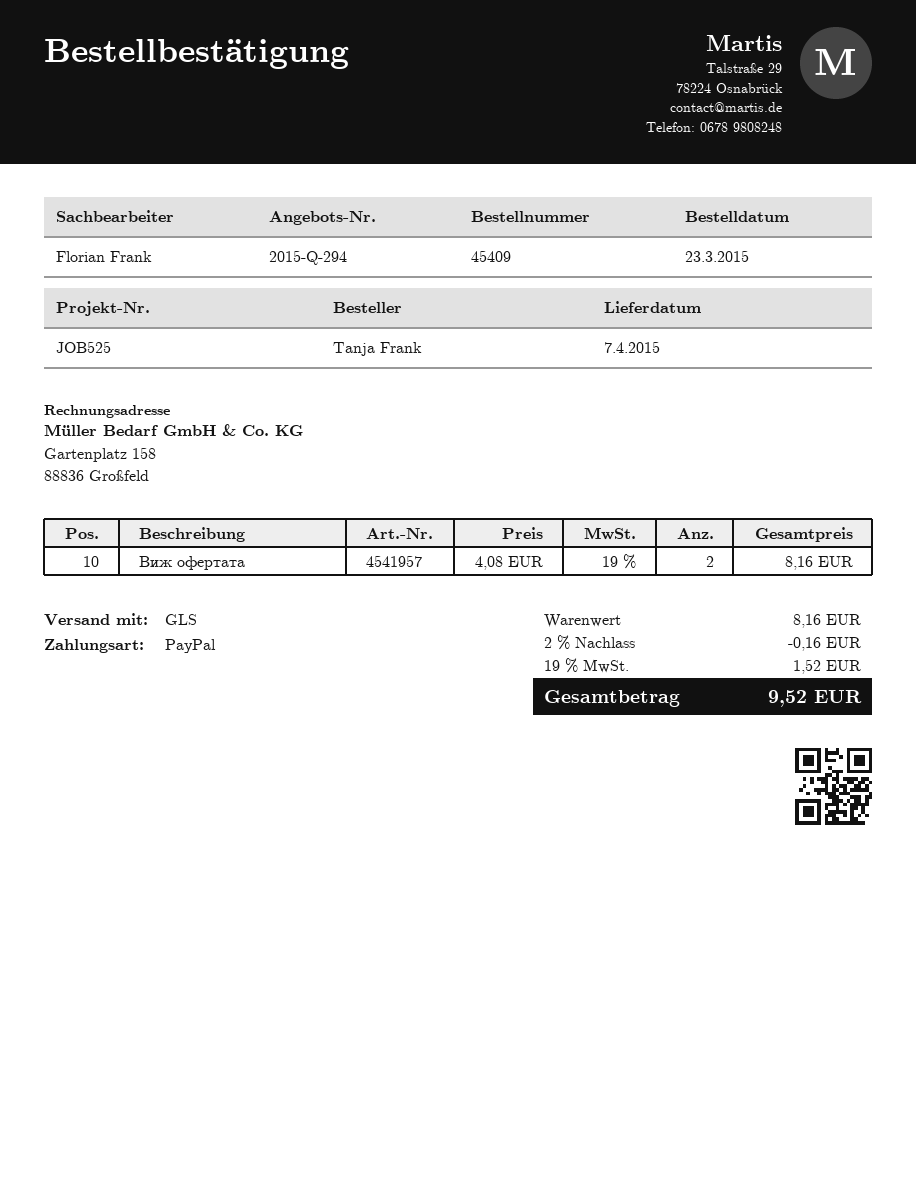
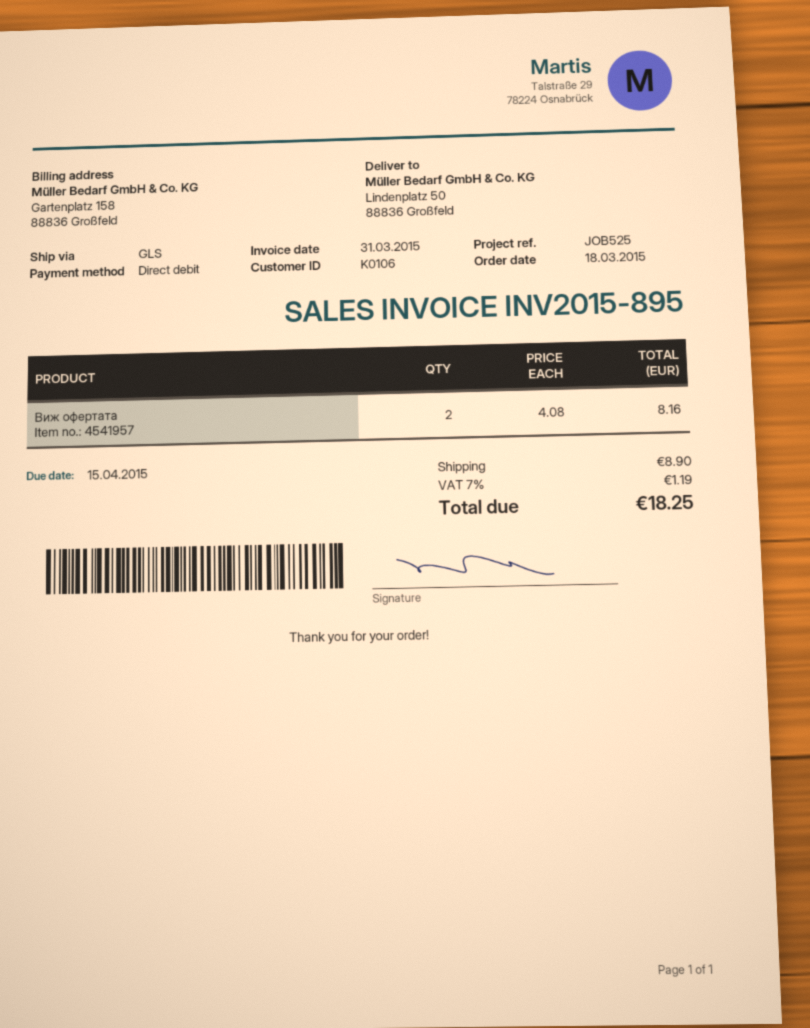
order date: 2015-03-23 -> 2015-03-18
payment method: PayPal -> direct debit
discount: 2% = 0.16 -> none
shipping: none -> 8.90
tax: 19% = 1.52 -> 7% = 1.19
total: 9.52 -> 18.25

